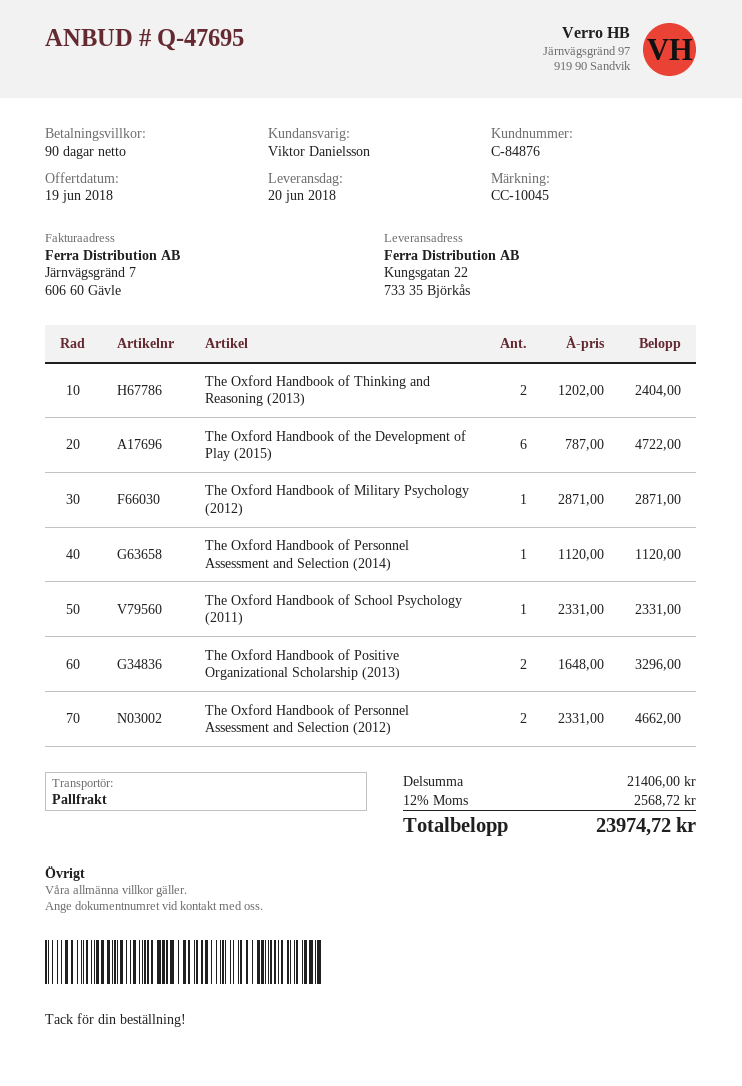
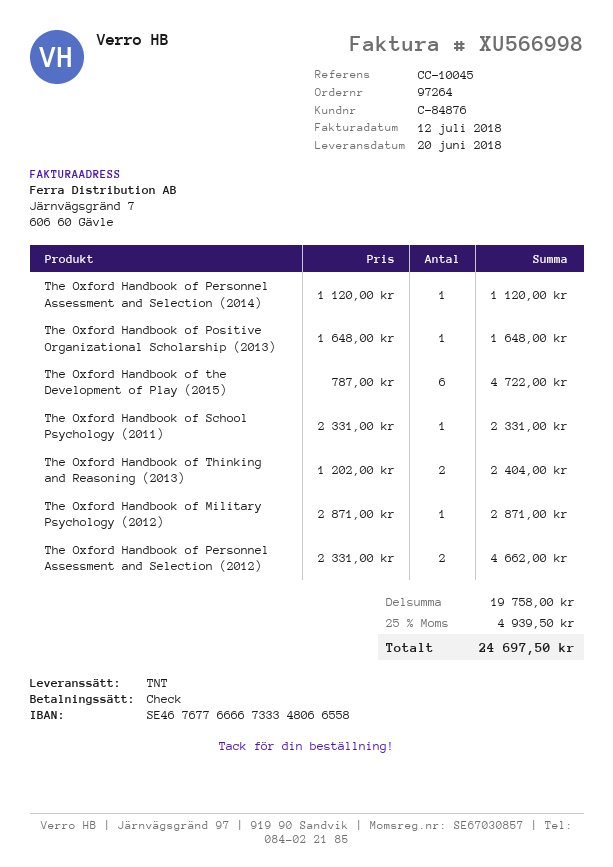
shipping method: pallet freight -> TNT
The Oxford Handbook of Positive Organizational Scholarship (2013): 2 x 1648.00 = 3296.00 -> 1 x 1648.00 = 1648.00
subtotal: 21406.00 -> 19758.00
tax: 12% = 2568.72 -> 25% = 4939.50
total: 23974.72 -> 24697.50

